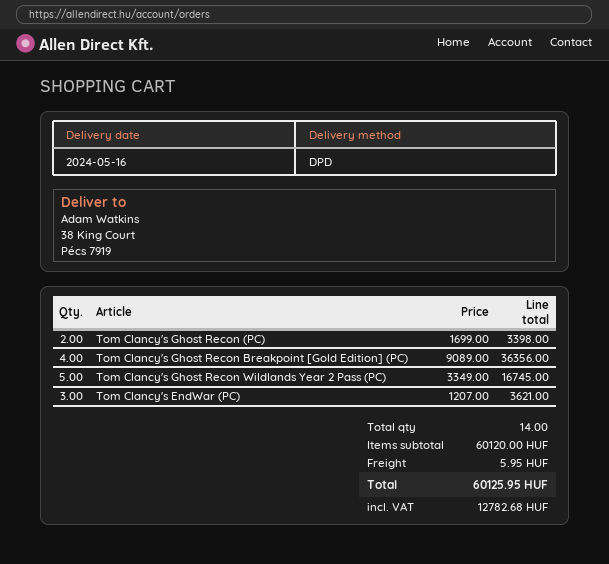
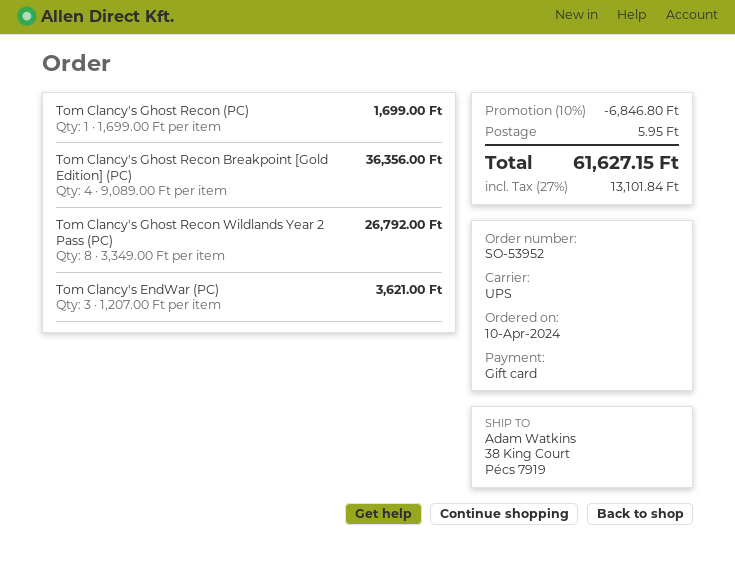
shipping method: DPD -> UPS
Tom Clancy's Ghost Recon (PC): 2 x 1699.00 = 3398.00 -> 1 x 1699.00 = 1699.00
Tom Clancy's Ghost Recon Wildlands Year 2 Pass (PC): 5 x 3349.00 = 16745.00 -> 8 x 3349.00 = 26792.00
discount: none -> 10% = 6846.80
tax: 12782.68 -> 13101.84
total: 60125.95 -> 61627.15

